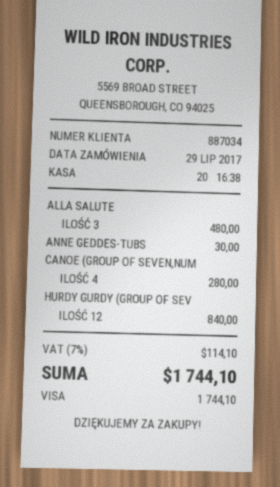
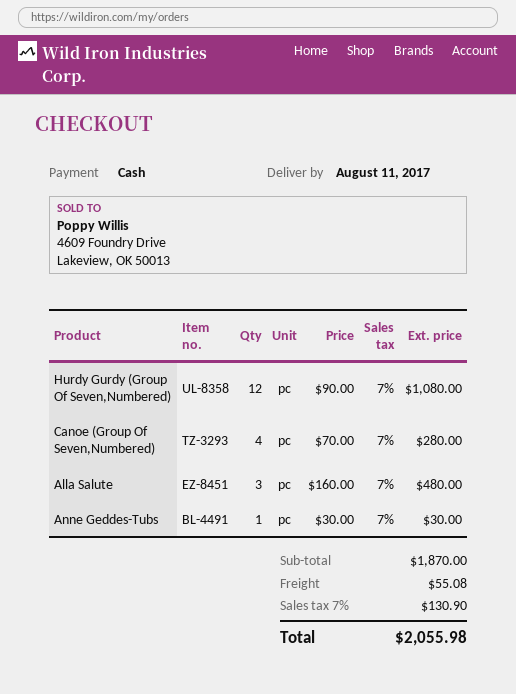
payment method: Visa -> cash
HURDY GURDY (GROUP OF SEV: 12 for 840.00 -> 12 for 1080.00
shipping: none -> 55.08
tax: 7% = 114.10 -> 7% = 130.90
total: 1744.10 -> 2055.98

